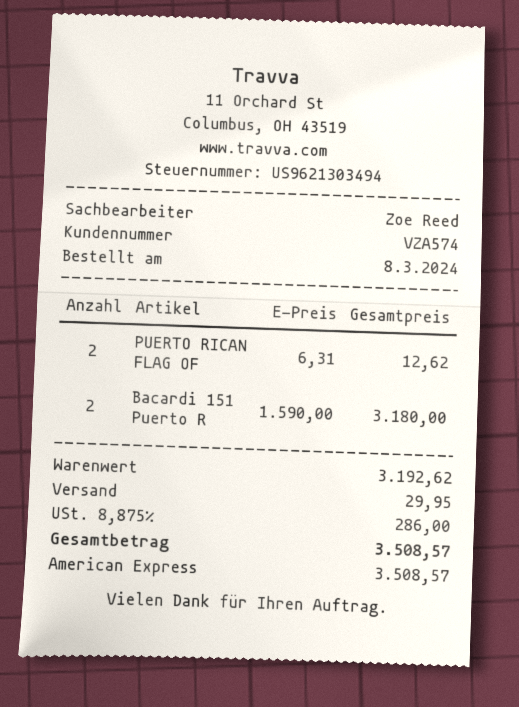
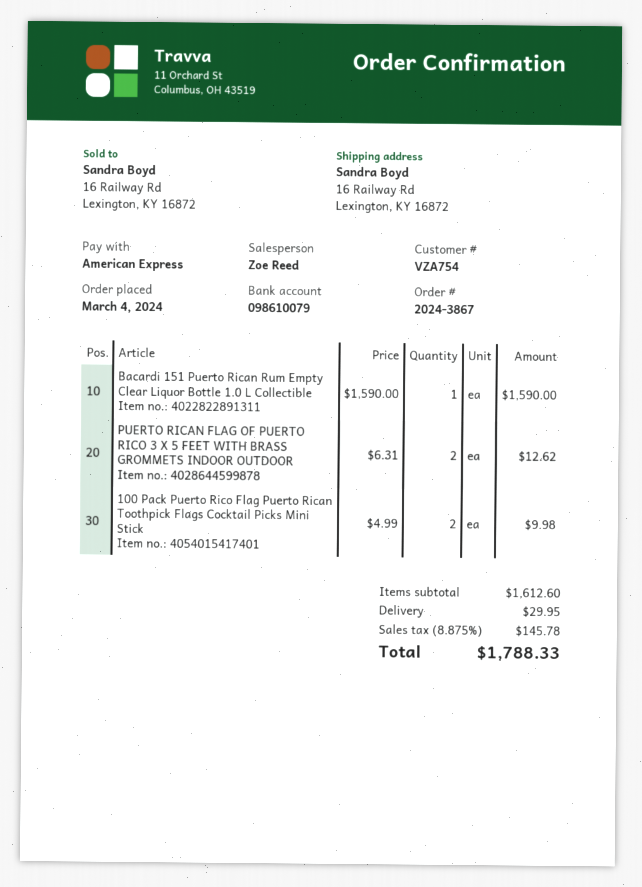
order date: 2024-03-08 -> 2024-03-04
customer number: VZA574 -> VZA754
Bacardi 151 Puerto R: 2 x 1590.00 = 3180.00 -> 1 x 1590.00 = 1590.00
100 Pack Puerto Rico Flag Puerto Rican Toothpick Flags Cocktail Picks Mini Stick: none -> 2 x 4.99 = 9.98
subtotal: 3192.62 -> 1612.60
tax: 8.875% = 286.00 -> 8.875% = 145.78
total: 3508.57 -> 1788.33

